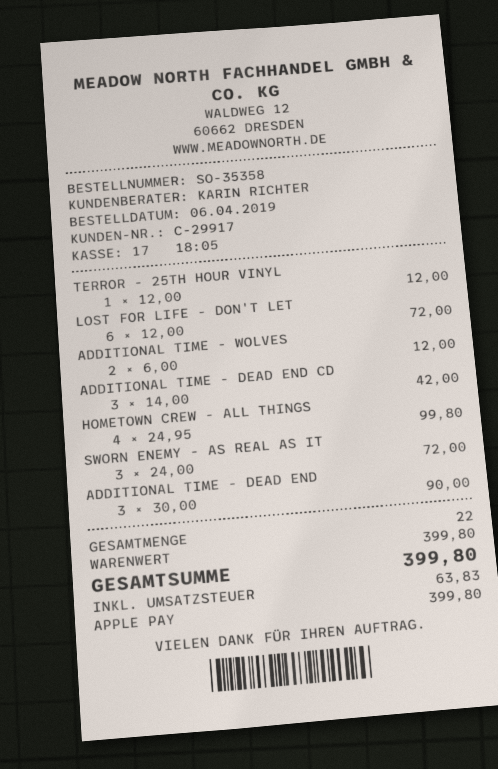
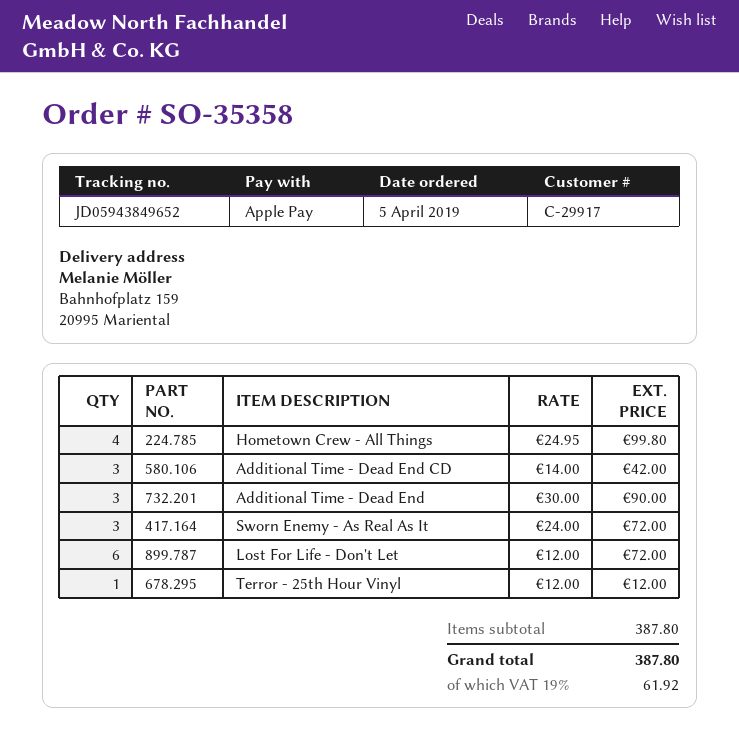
order date: 2019-04-06 -> 2019-04-05
ADDITIONAL TIME - WOLVES: 2 x 6.00 = 12.00 -> none
subtotal: 399.80 -> 387.80
tax: 63.83 -> 61.92
total: 399.80 -> 387.80

